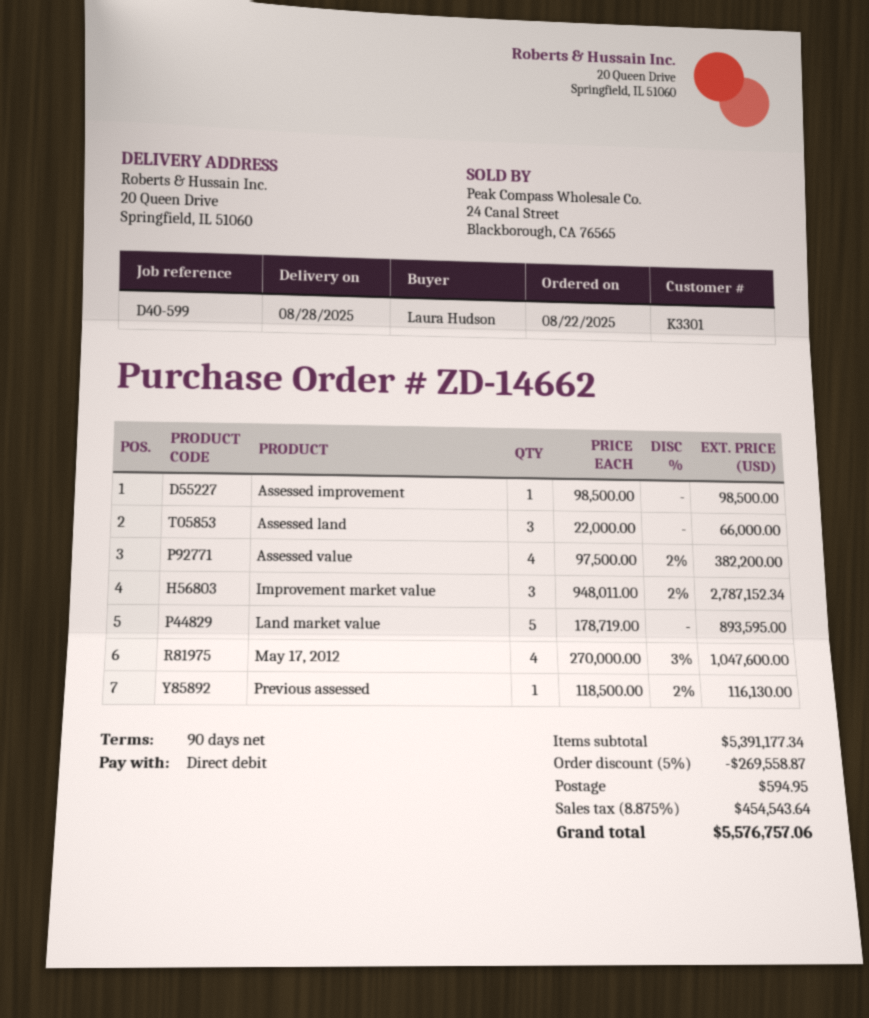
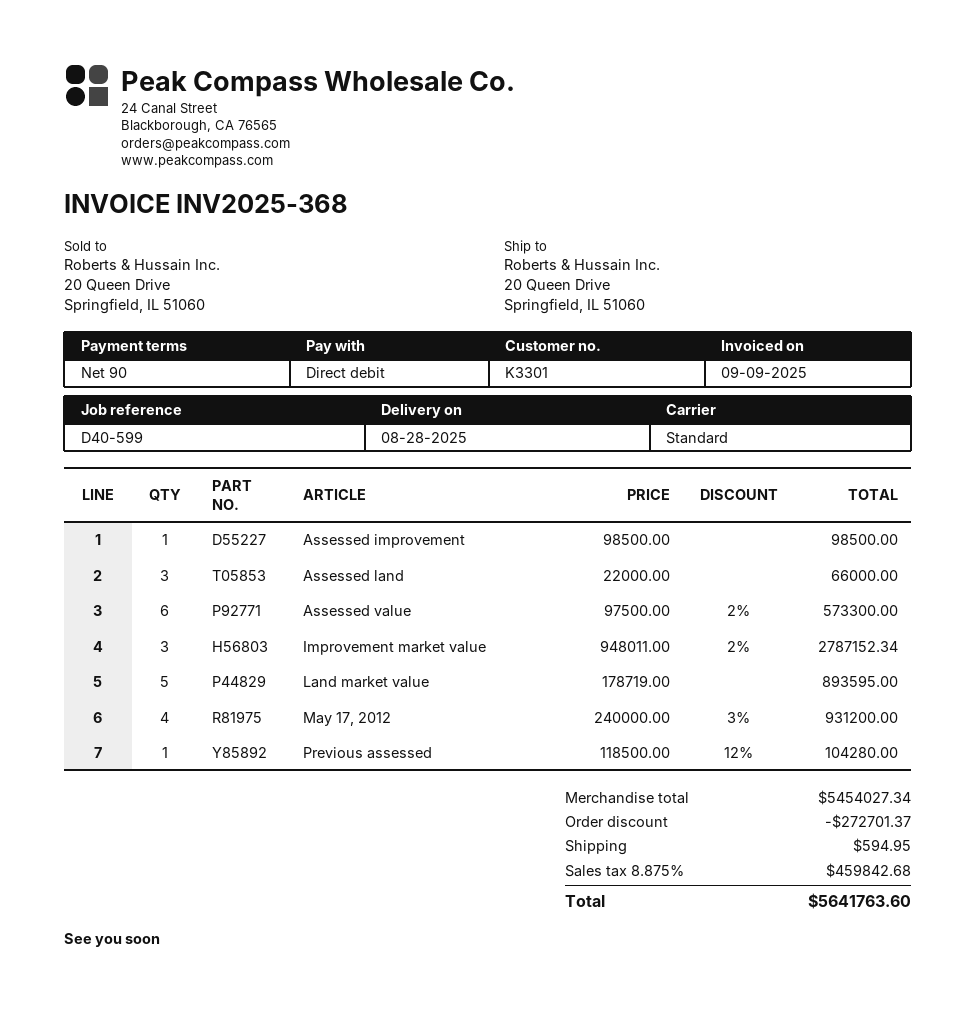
Assessed value: 4 x 97500.00 - 2% = 382200.00 -> 6 x 97500.00 - 2% = 573300.00
May 17, 2012: 4 x 270000.00 - 3% = 1047600.00 -> 4 x 240000.00 - 3% = 931200.00
Previous assessed: 1 x 118500.00 - 2% = 116130.00 -> 1 x 118500.00 - 12% = 104280.00
subtotal: 5391177.34 -> 5454027.34
discount: 269558.87 -> 272701.37
tax: 8.875% = 454543.64 -> 8.875% = 459842.68
total: 5576757.06 -> 5641763.60

